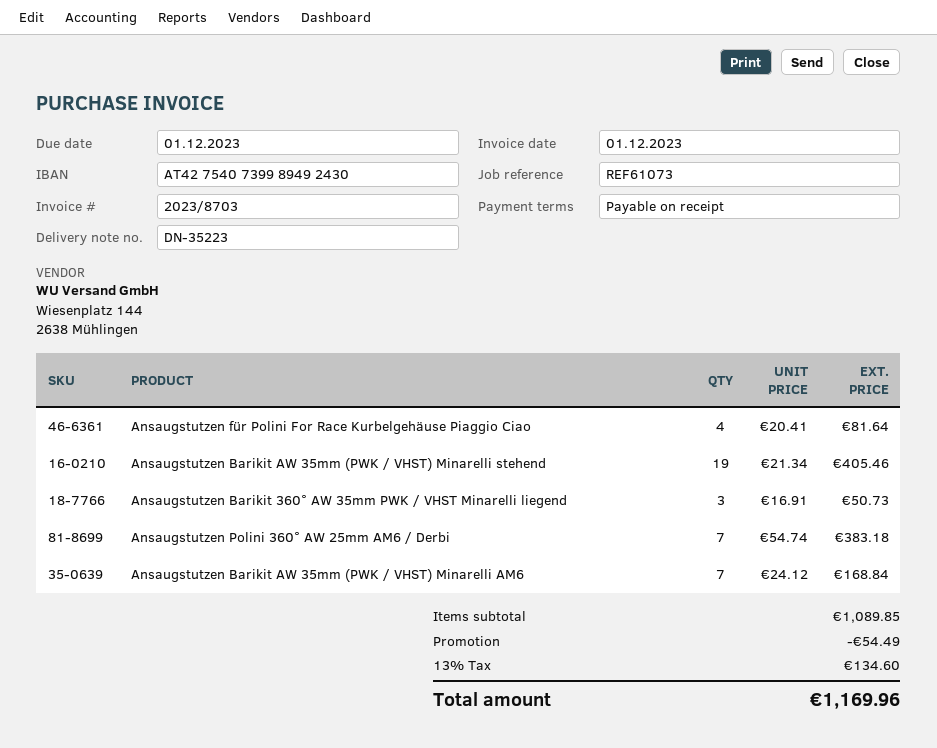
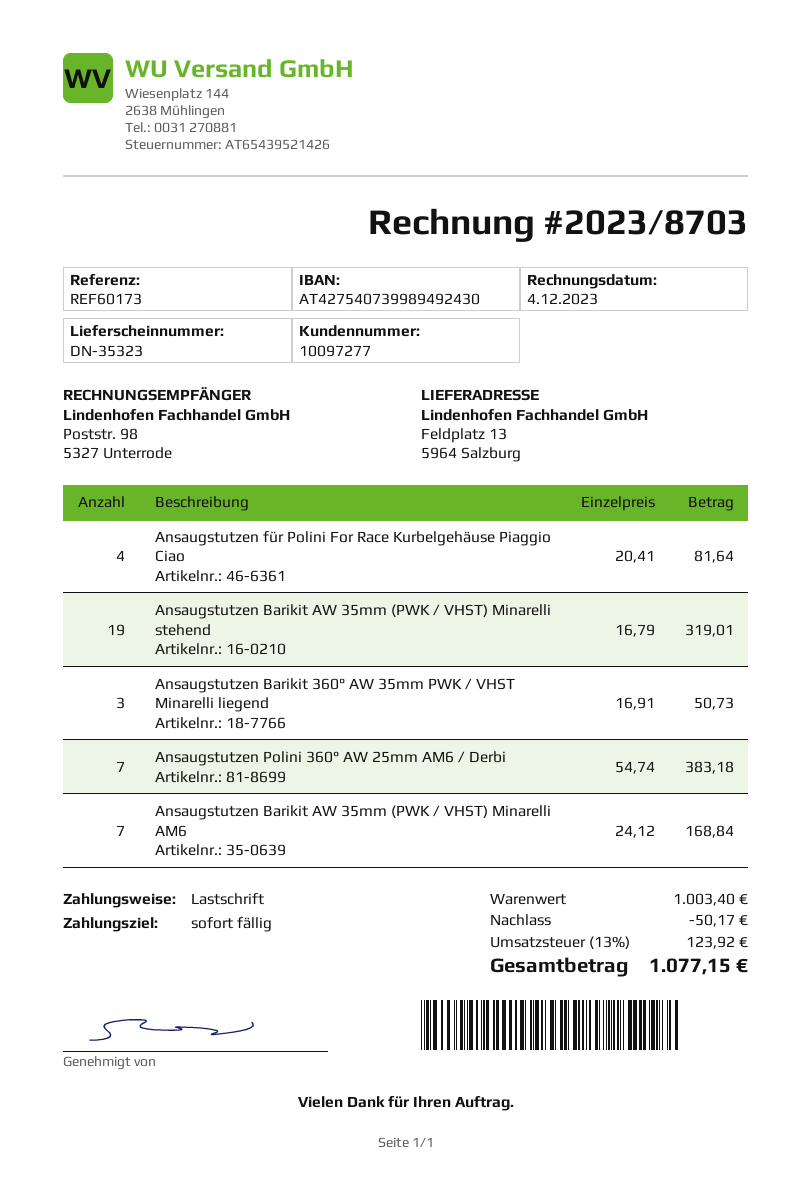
delivery note number: DN-35223 -> DN-35323
invoice date: 2023-12-01 -> 2023-12-04
reference: REF61073 -> REF60173
Ansaugstutzen Barikit AW 35mm (PWK / VHST) Minarelli stehend: 19 x 21.34 = 405.46 -> 19 x 16.79 = 319.01
subtotal: 1089.85 -> 1003.40
discount: 54.49 -> 50.17
tax: 13% = 134.60 -> 13% = 123.92
total: 1169.96 -> 1077.15

